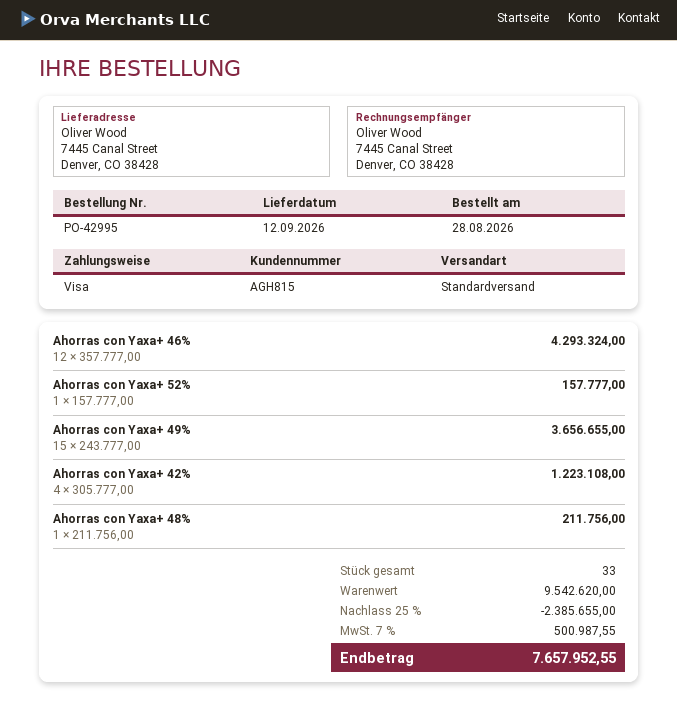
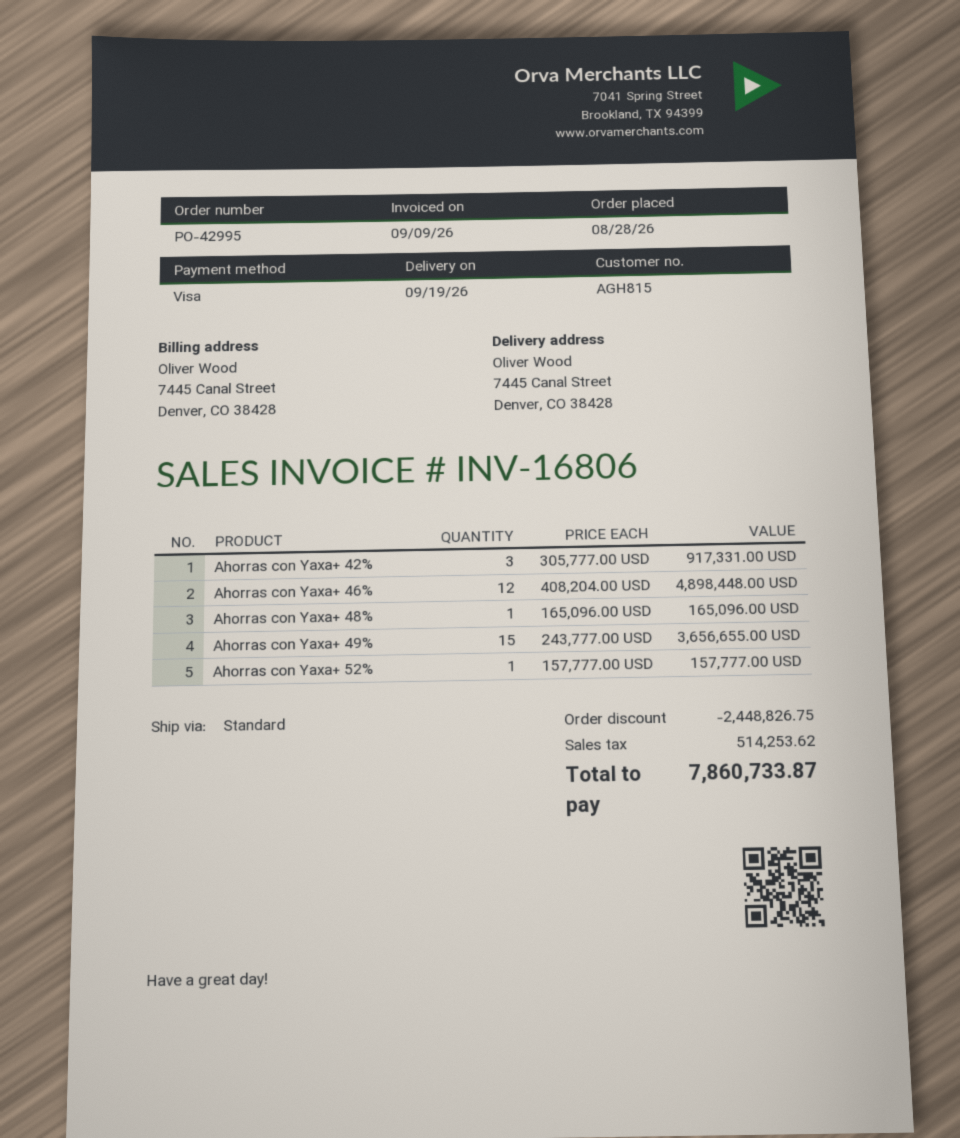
delivery date: 2026-09-12 -> 2026-09-19
Ahorras con Yaxa+ 46%: 12 x 357777.00 = 4293324.00 -> 12 x 408204.00 = 4898448.00
Ahorras con Yaxa+ 42%: 4 x 305777.00 = 1223108.00 -> 3 x 305777.00 = 917331.00
Ahorras con Yaxa+ 48%: 1 x 211756.00 = 211756.00 -> 1 x 165096.00 = 165096.00
discount: 2385655.00 -> 2448826.75
tax: 500987.55 -> 514253.62
total: 7657952.55 -> 7860733.87

